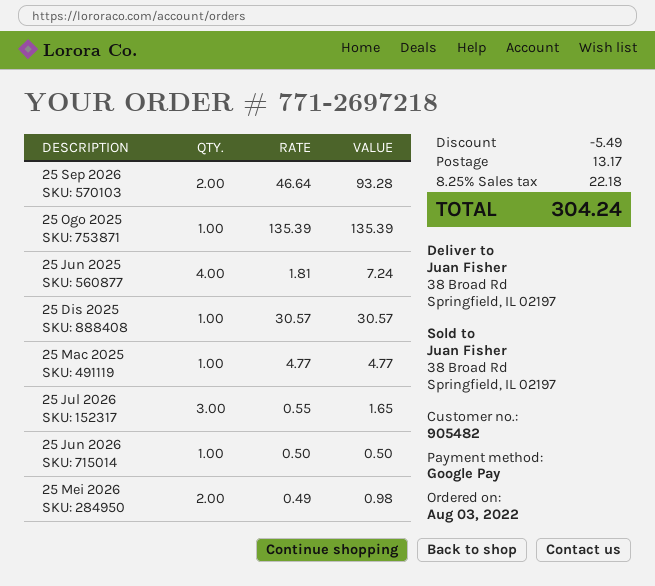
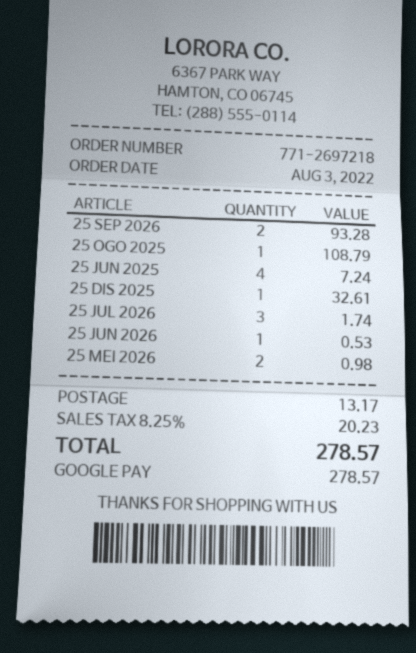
25 Ogo 2025: 1 for 135.39 -> 1 for 108.79
25 Dis 2025: 1 for 30.57 -> 1 for 32.61
25 Mac 2025: 1 for 4.77 -> none
25 Jul 2026: 3 for 1.65 -> 3 for 1.74
25 Jun 2026: 1 for 0.50 -> 1 for 0.53
discount: 5.49 -> none
tax: 8.25% = 22.18 -> 8.25% = 20.23
total: 304.24 -> 278.57

